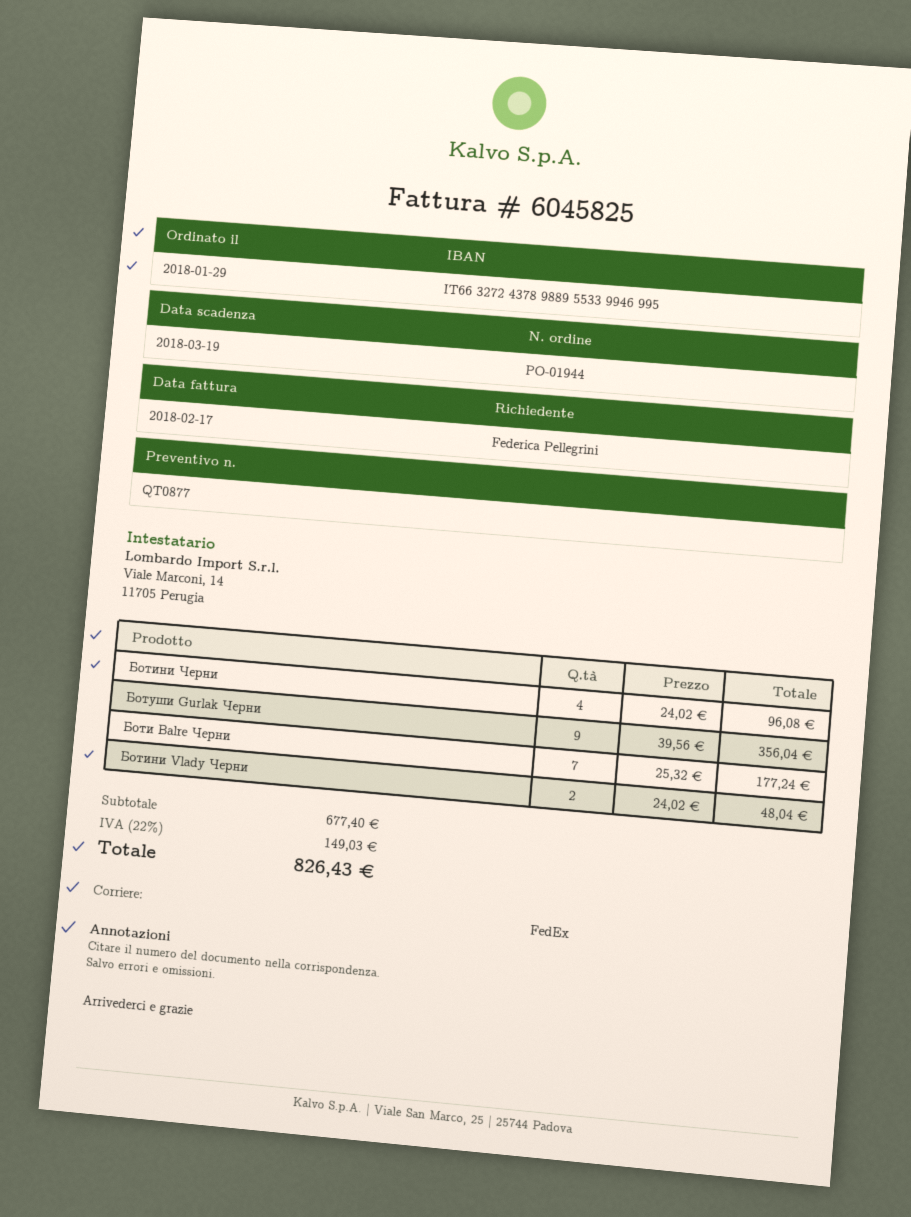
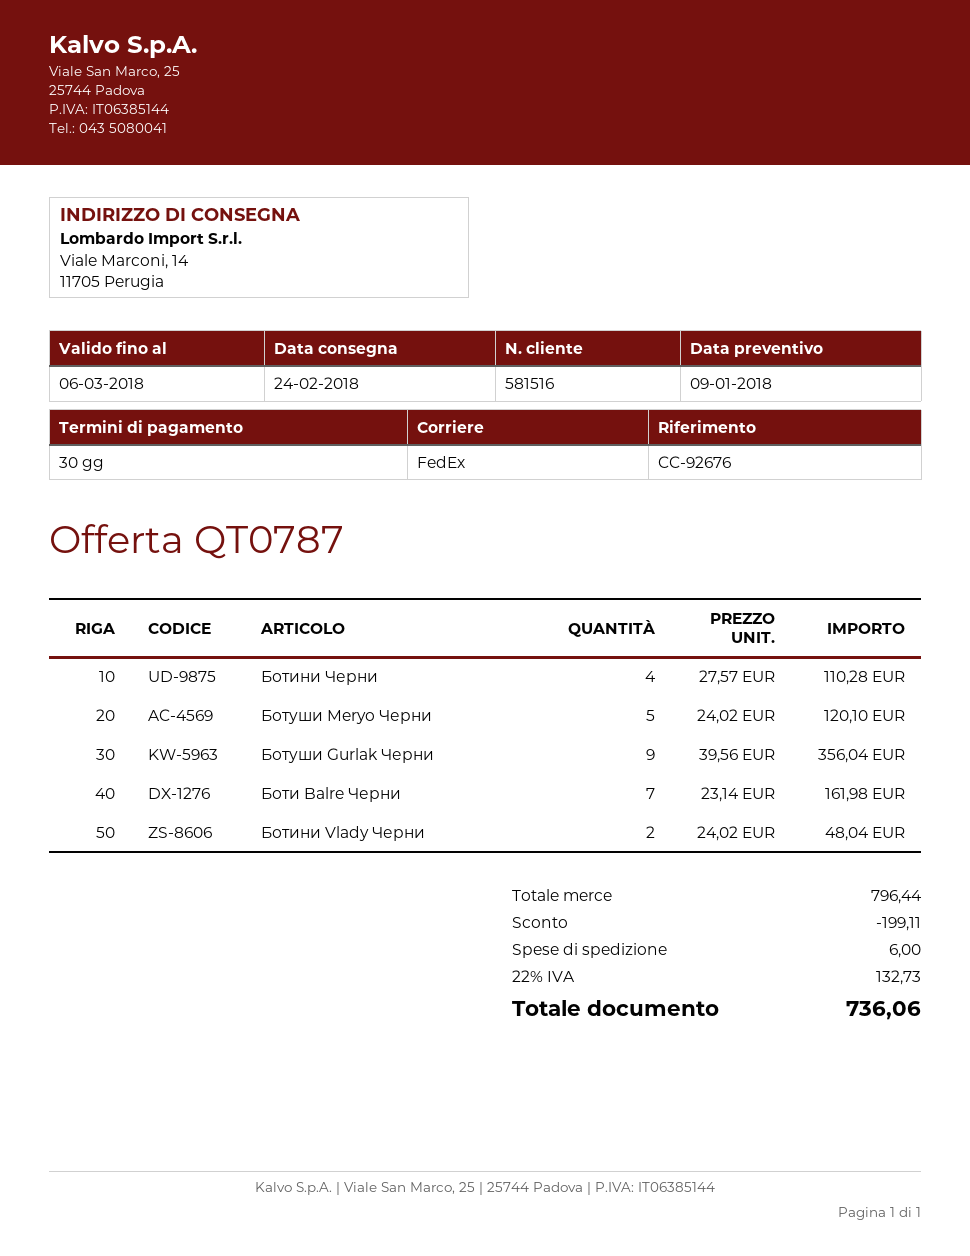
quote number: QT0877 -> QT0787
Ботини Черни: 4 x 24.02 = 96.08 -> 4 x 27.57 = 110.28
Боти Balre Черни: 7 x 25.32 = 177.24 -> 7 x 23.14 = 161.98
Ботуши Meryo Черни: none -> 5 x 24.02 = 120.10
subtotal: 677.40 -> 796.44
discount: none -> 199.11
shipping: none -> 6.00
tax: 22% = 149.03 -> 22% = 132.73
total: 826.43 -> 736.06

